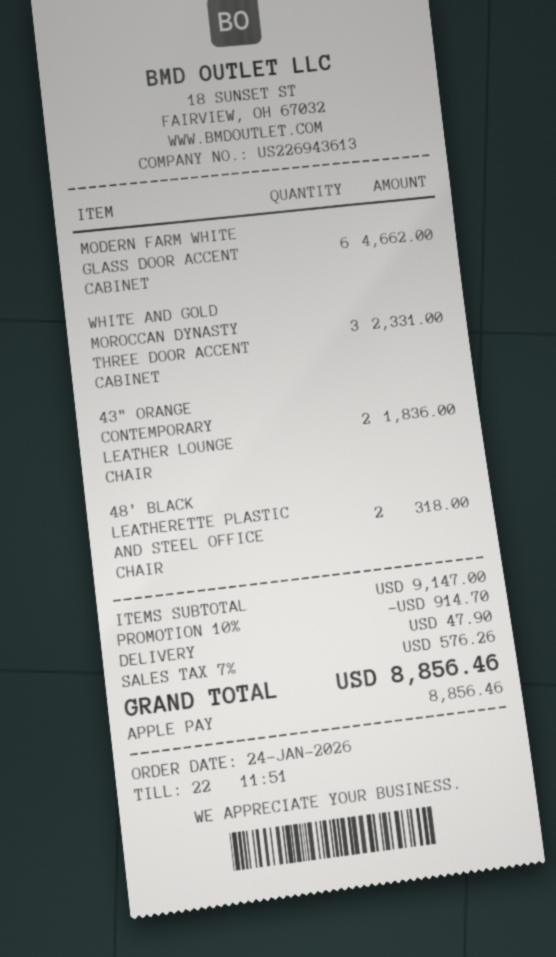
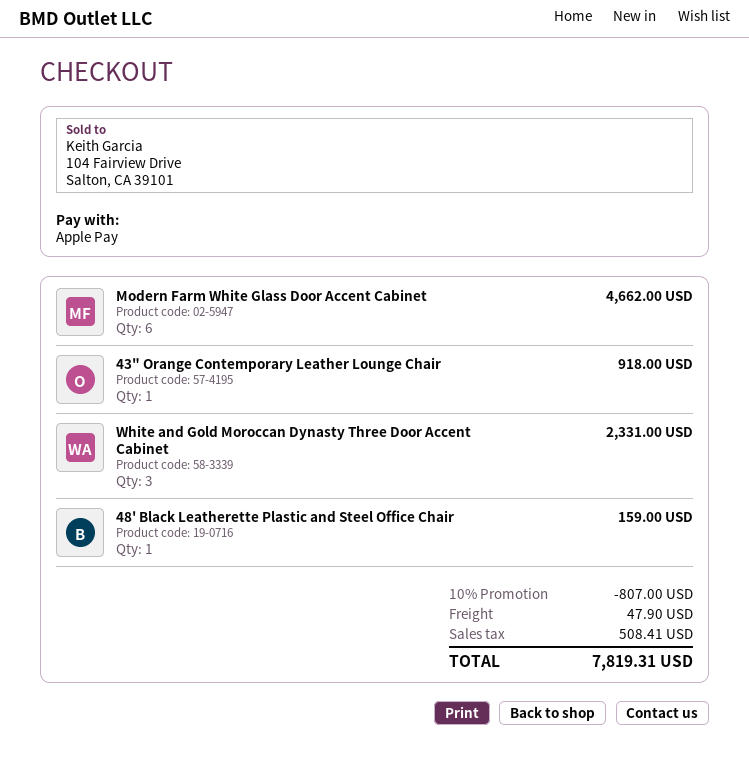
43" ORANGE CONTEMPORARY LEATHER LOUNGE CHAIR: 2 for 1836.00 -> 1 for 918.00
48' BLACK LEATHERETTE PLASTIC AND STEEL OFFICE CHAIR: 2 for 318.00 -> 1 for 159.00
discount: 10% = 914.70 -> 10% = 807.00
tax: 576.26 -> 508.41
total: 8856.46 -> 7819.31

